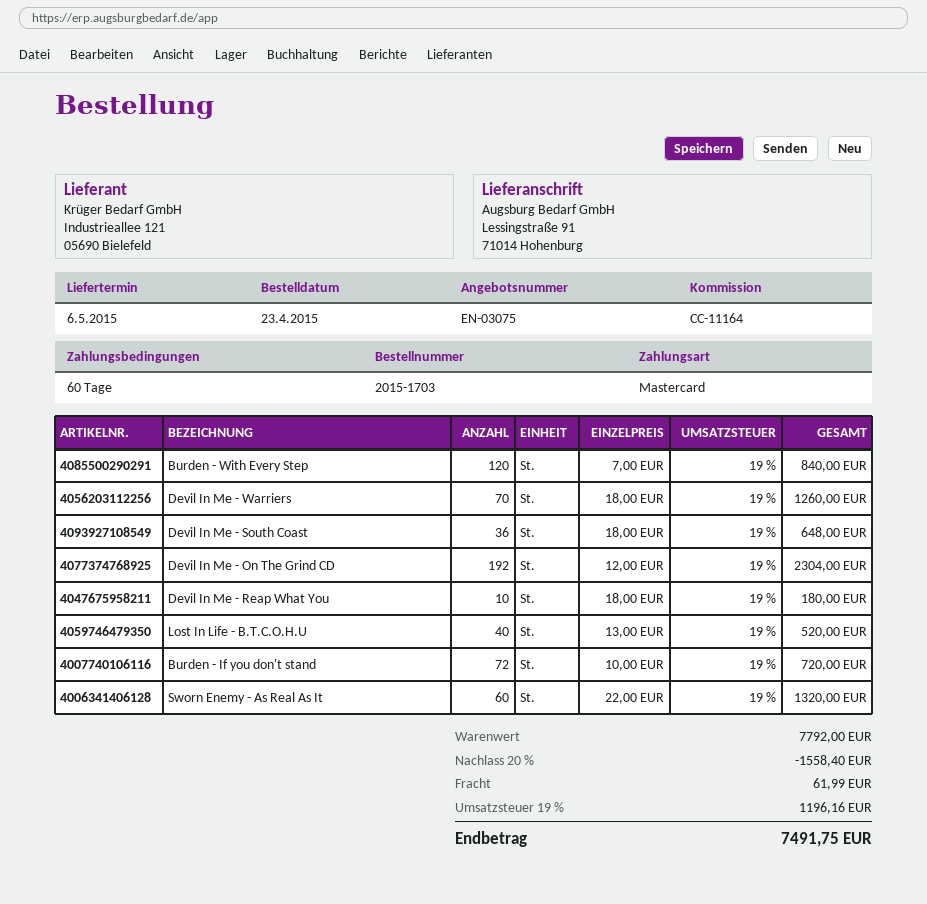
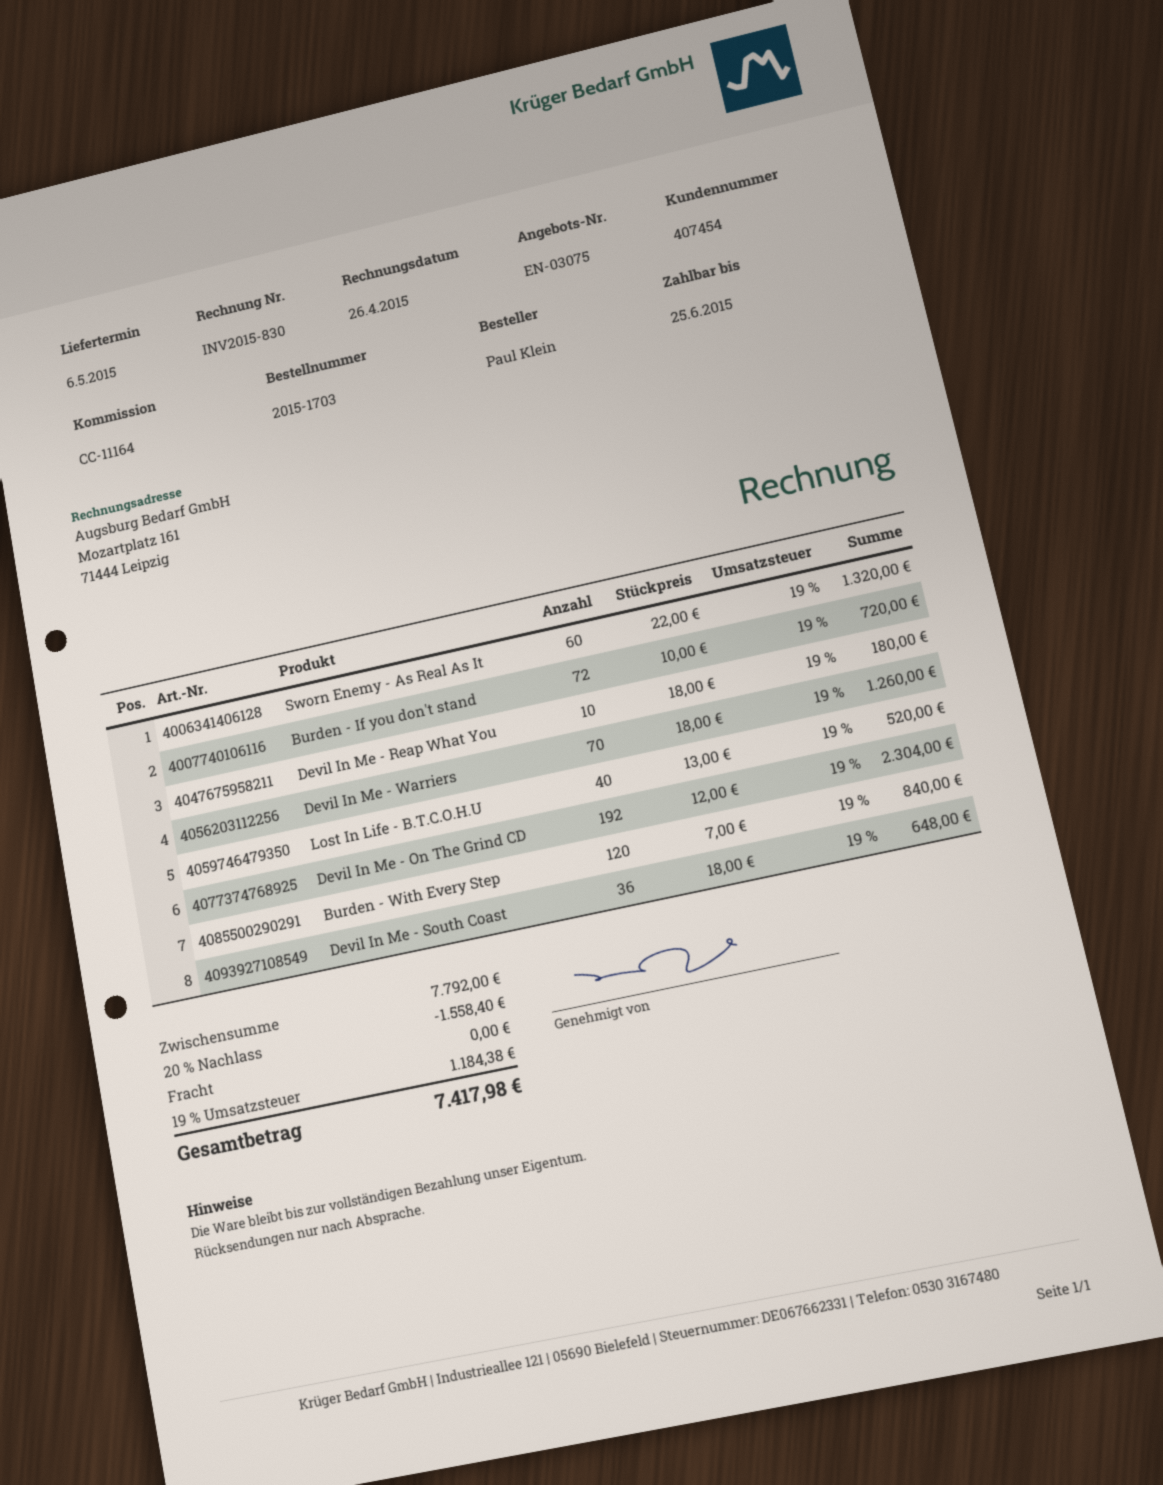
shipping: 61.99 -> 0.00
tax: 19% = 1196.16 -> 19% = 1184.38
total: 7491.75 -> 7417.98

